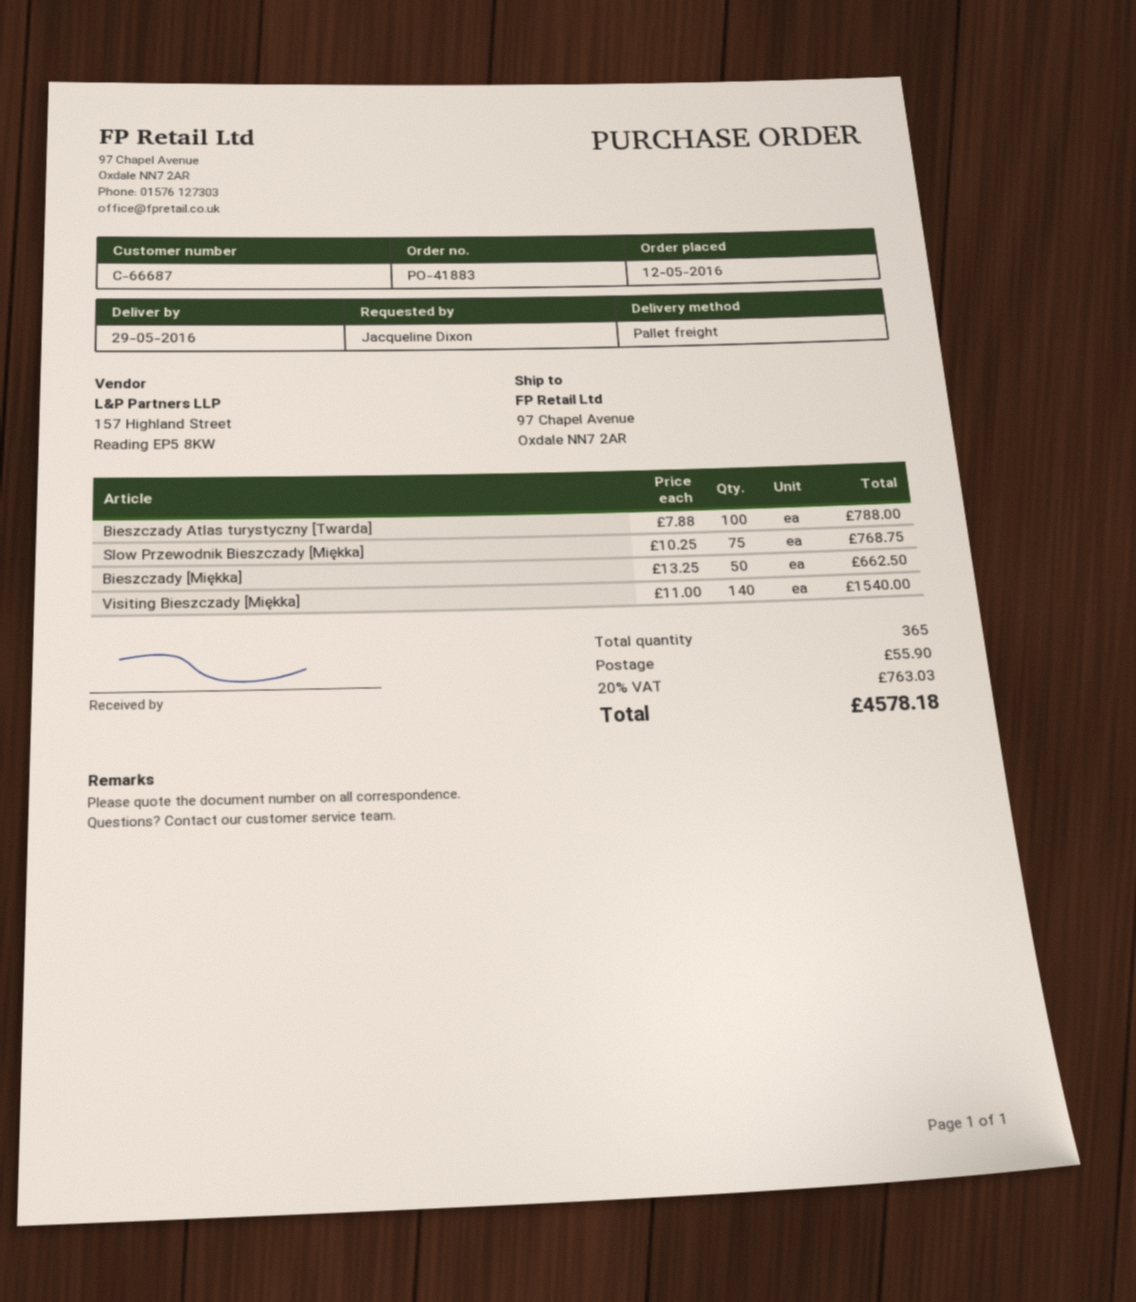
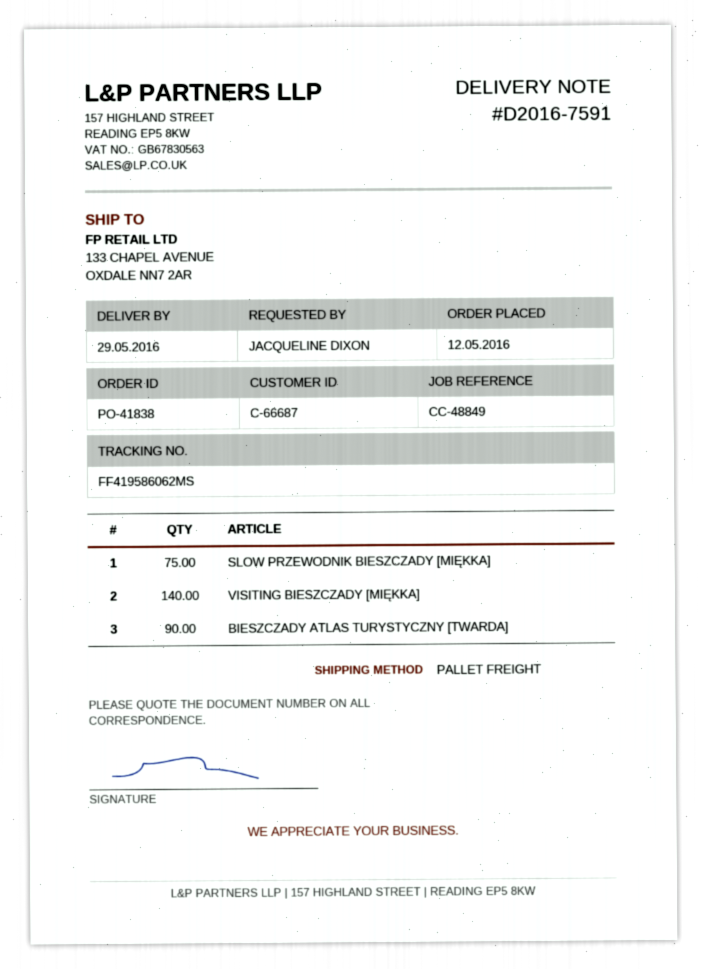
order number: PO-41883 -> PO-41838
ship to: 97 Chapel Avenue, Oxdale NN7 2AR -> 133 CHAPEL AVENUE, OXDALE NN7 2AR
Bieszczady Atlas turystyczny [Twarda]: 100 -> 90
Bieszczady [Miękka]: 50 -> none

